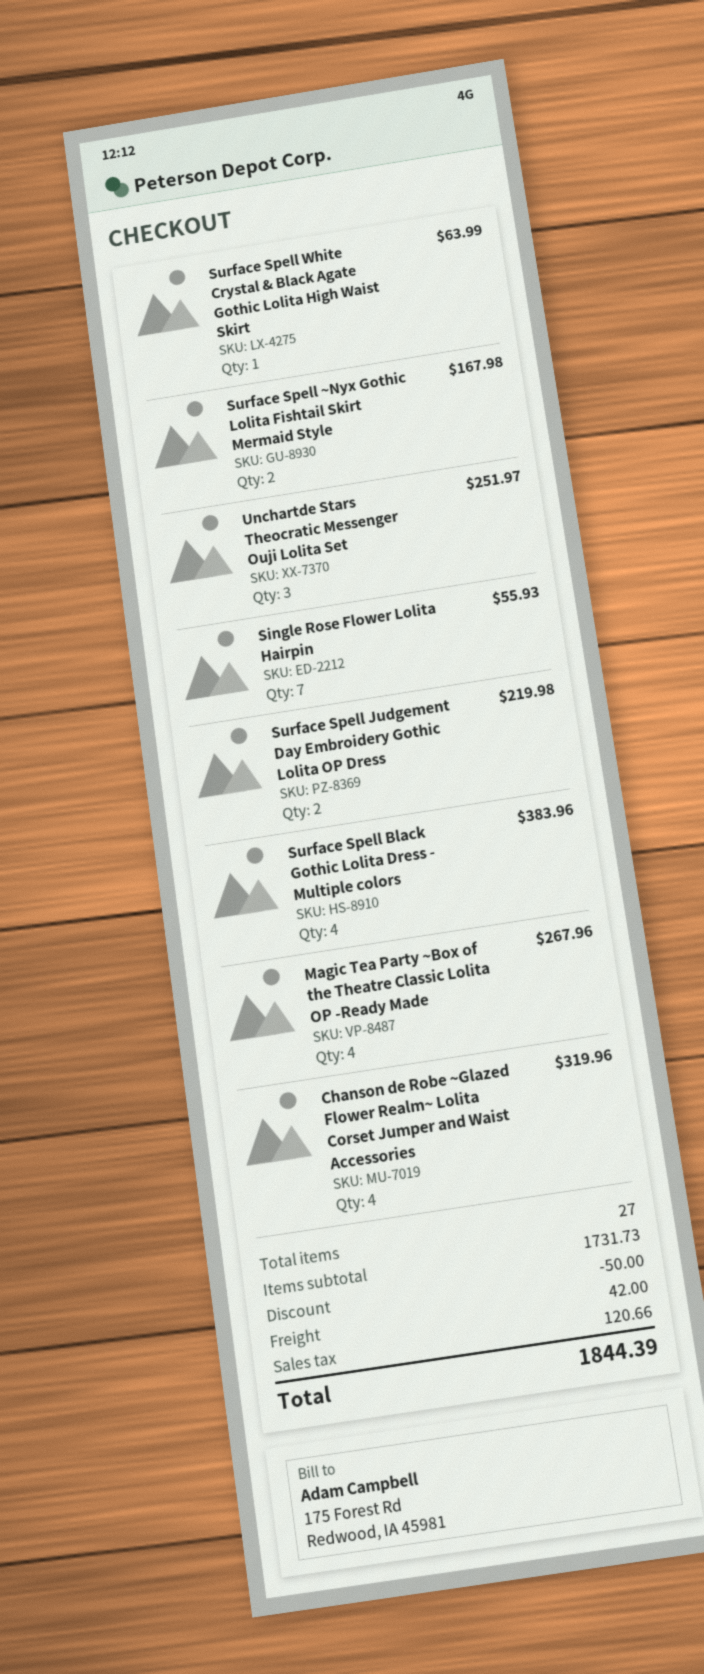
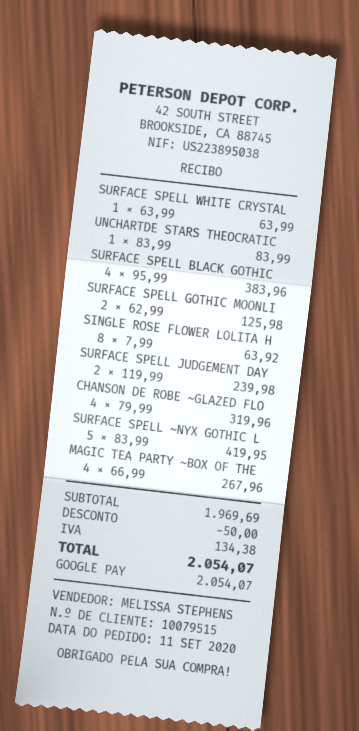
Surface Spell ~Nyx Gothic Lolita Fishtail Skirt Mermaid Style: 2 for 167.98 -> 5 for 419.95
Unchartde Stars Theocratic Messenger Ouji Lolita Set: 3 for 251.97 -> 1 for 83.99
Single Rose Flower Lolita Hairpin: 7 for 55.93 -> 8 for 63.92
Surface Spell Judgement Day Embroidery Gothic Lolita OP Dress: 2 for 219.98 -> 2 for 239.98
SURFACE SPELL GOTHIC MOONLI: none -> 2 for 125.98
subtotal: 1731.73 -> 1969.69
shipping: 42.00 -> none
tax: 120.66 -> 134.38
total: 1844.39 -> 2054.07

